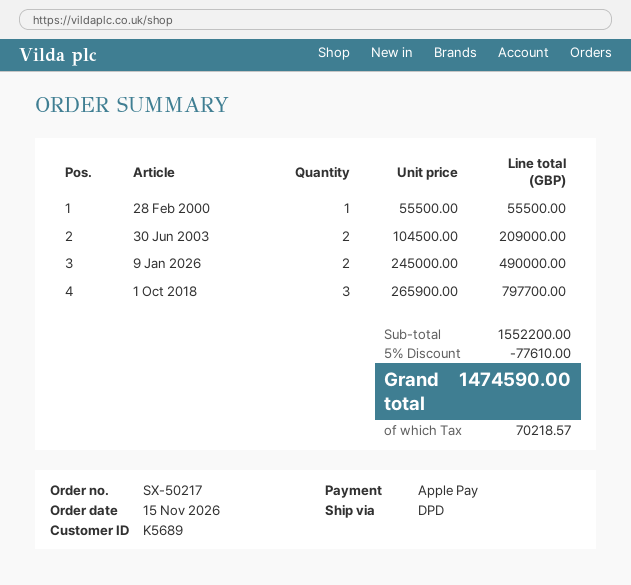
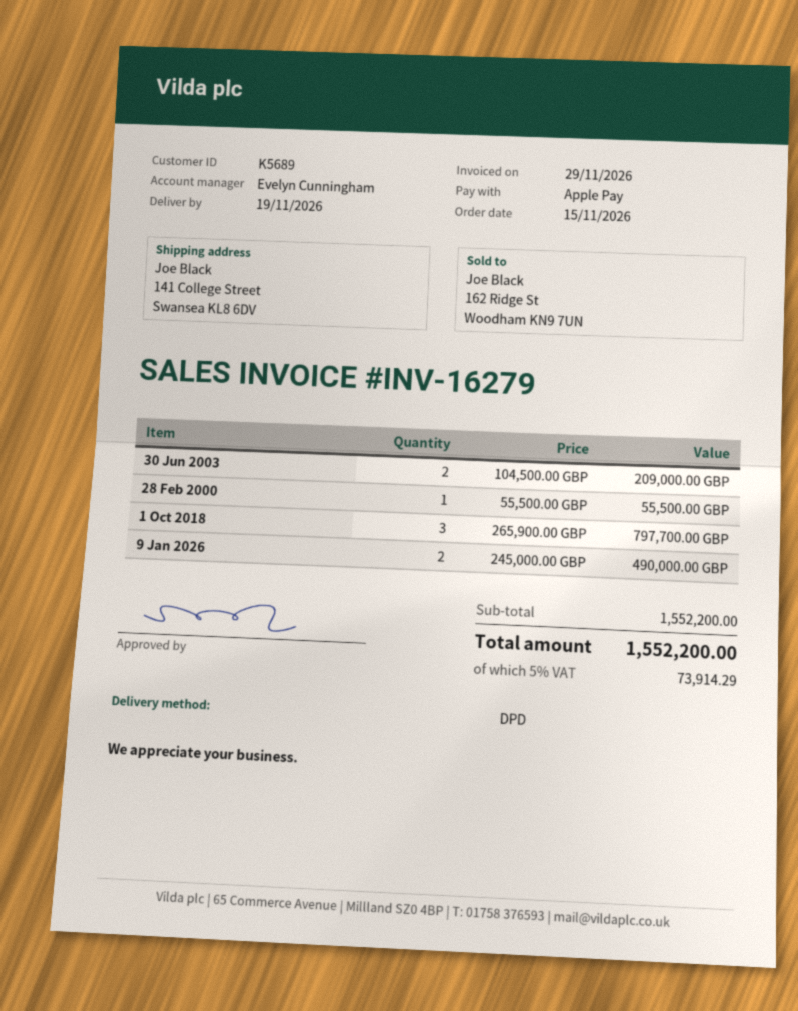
discount: 5% = 77610.00 -> none
tax: 70218.57 -> 73914.29
total: 1474590.00 -> 1552200.00

